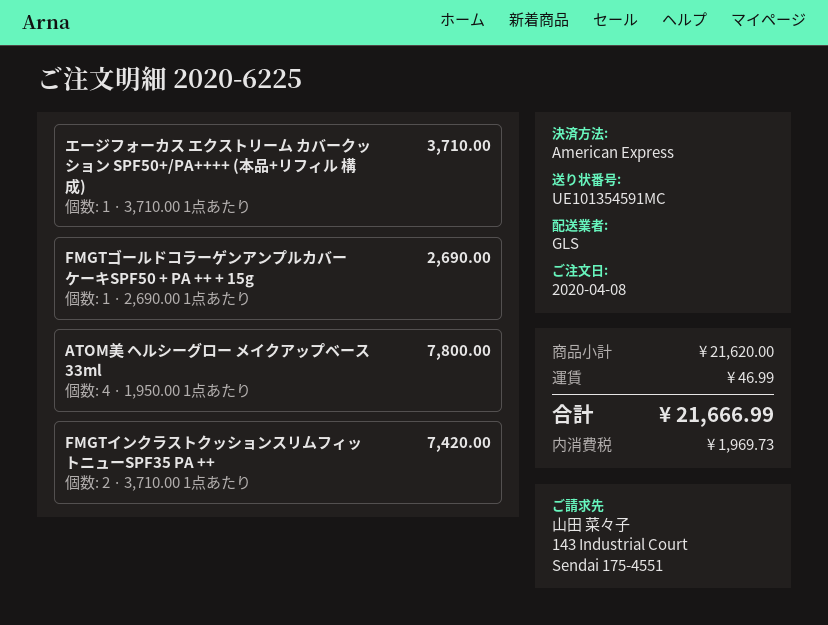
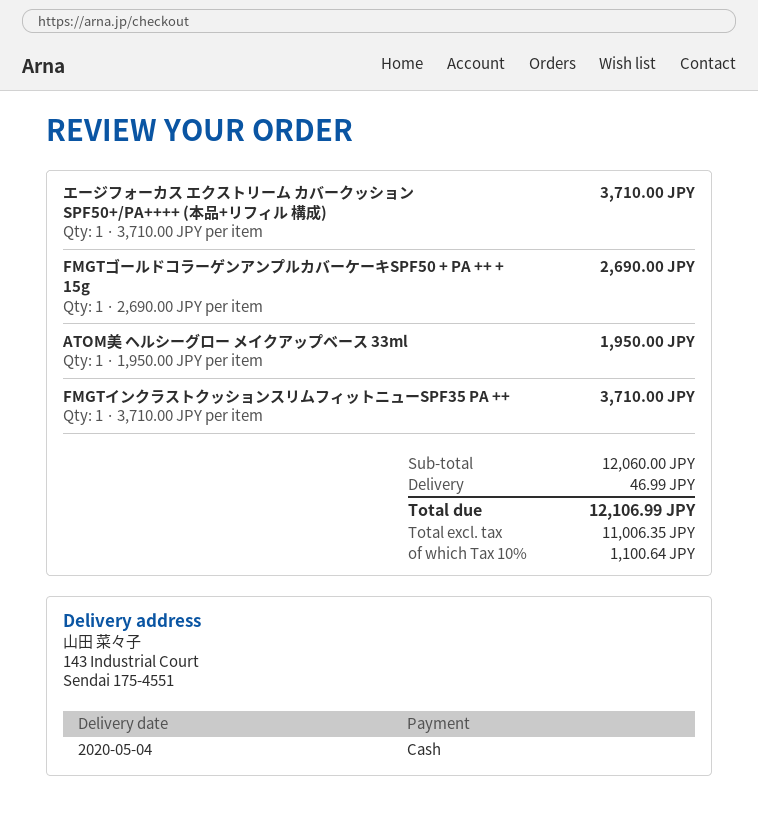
payment method: American Express -> cash
ATOM美 ヘルシーグロー メイクアップベース 33ml: 4 x 1950.00 = 7800.00 -> 1 x 1950.00 = 1950.00
FMGTインクラストクッションスリムフィットニューSPF35 PA ++: 2 x 3710.00 = 7420.00 -> 1 x 3710.00 = 3710.00
subtotal: 21620.00 -> 12060.00
tax: 1969.73 -> 1100.64
total: 21666.99 -> 12106.99

